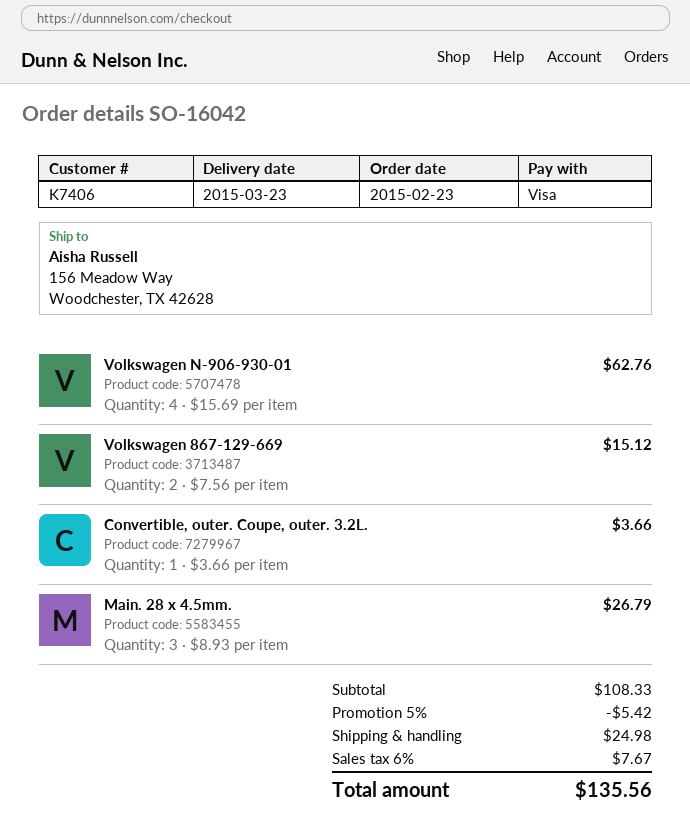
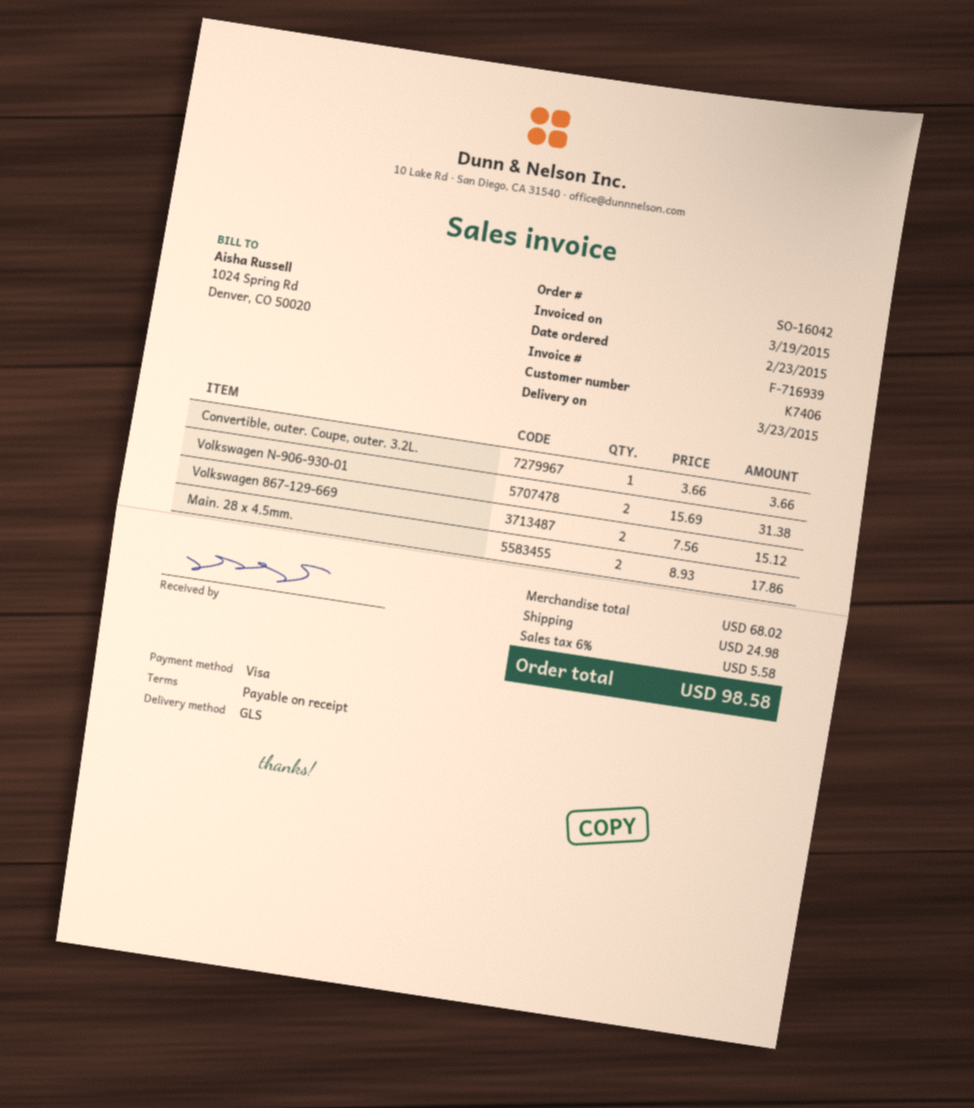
Volkswagen N-906-930-01: 4 x 15.69 = 62.76 -> 2 x 15.69 = 31.38
Main. 28 x 4.5mm.: 3 x 8.93 = 26.79 -> 2 x 8.93 = 17.86
subtotal: 108.33 -> 68.02
discount: 5% = 5.42 -> none
tax: 6% = 7.67 -> 6% = 5.58
total: 135.56 -> 98.58

